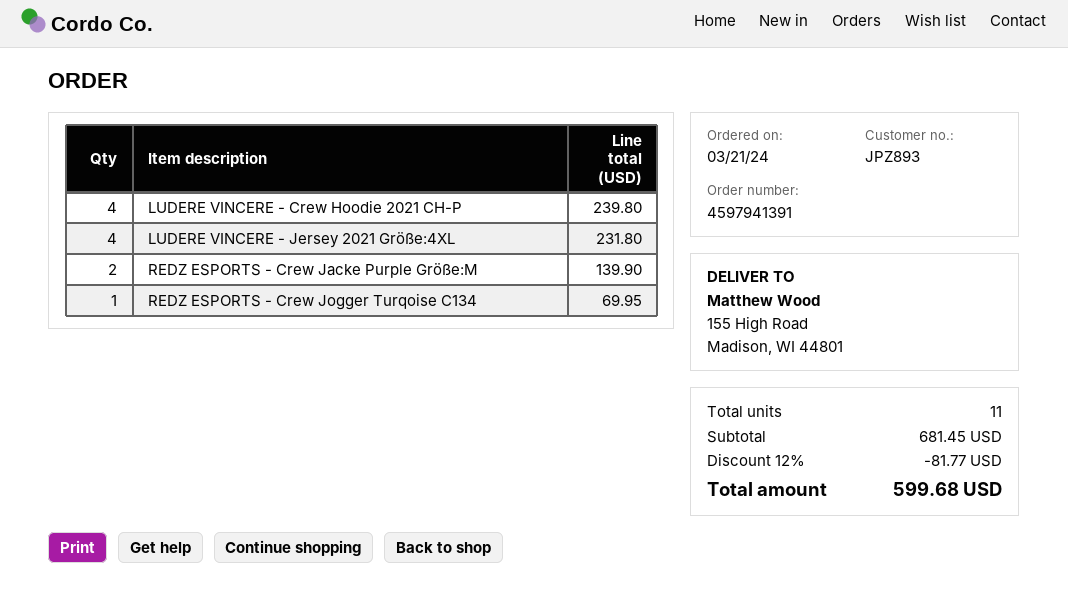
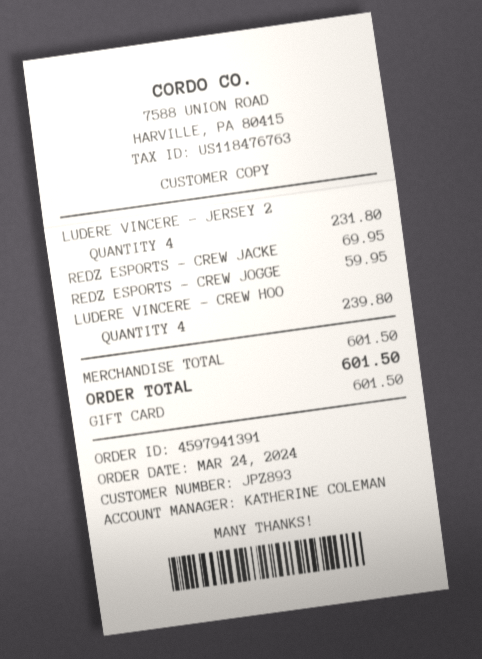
order date: 2024-03-21 -> 2024-03-24
REDZ ESPORTS - Crew Jacke Purple Größe:M: 2 for 139.90 -> 1 for 69.95
REDZ ESPORTS - Crew Jogger Turqoise C134: 1 for 69.95 -> 1 for 59.95
subtotal: 681.45 -> 601.50
discount: 12% = 81.77 -> none
total: 599.68 -> 601.50

